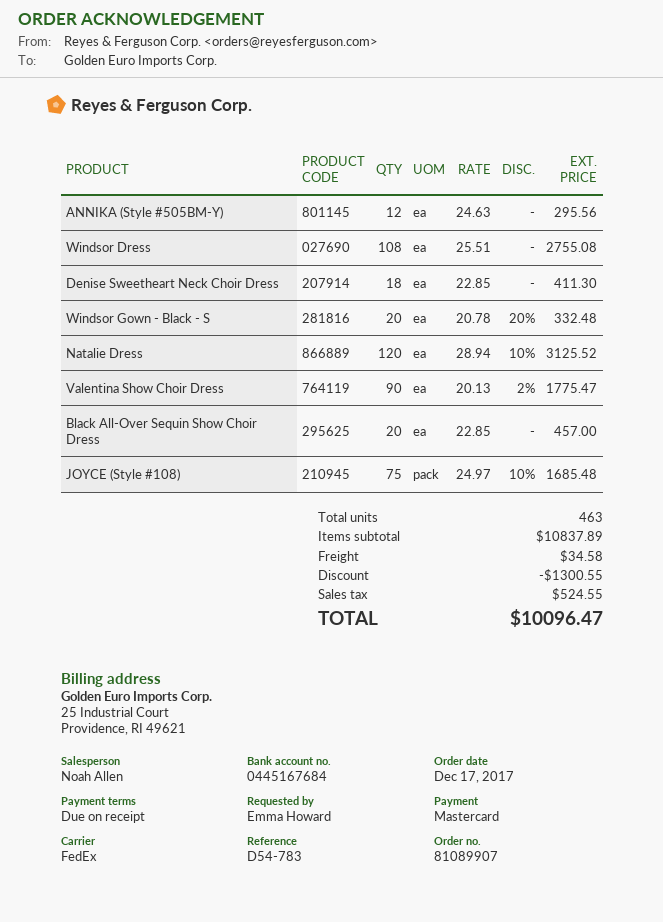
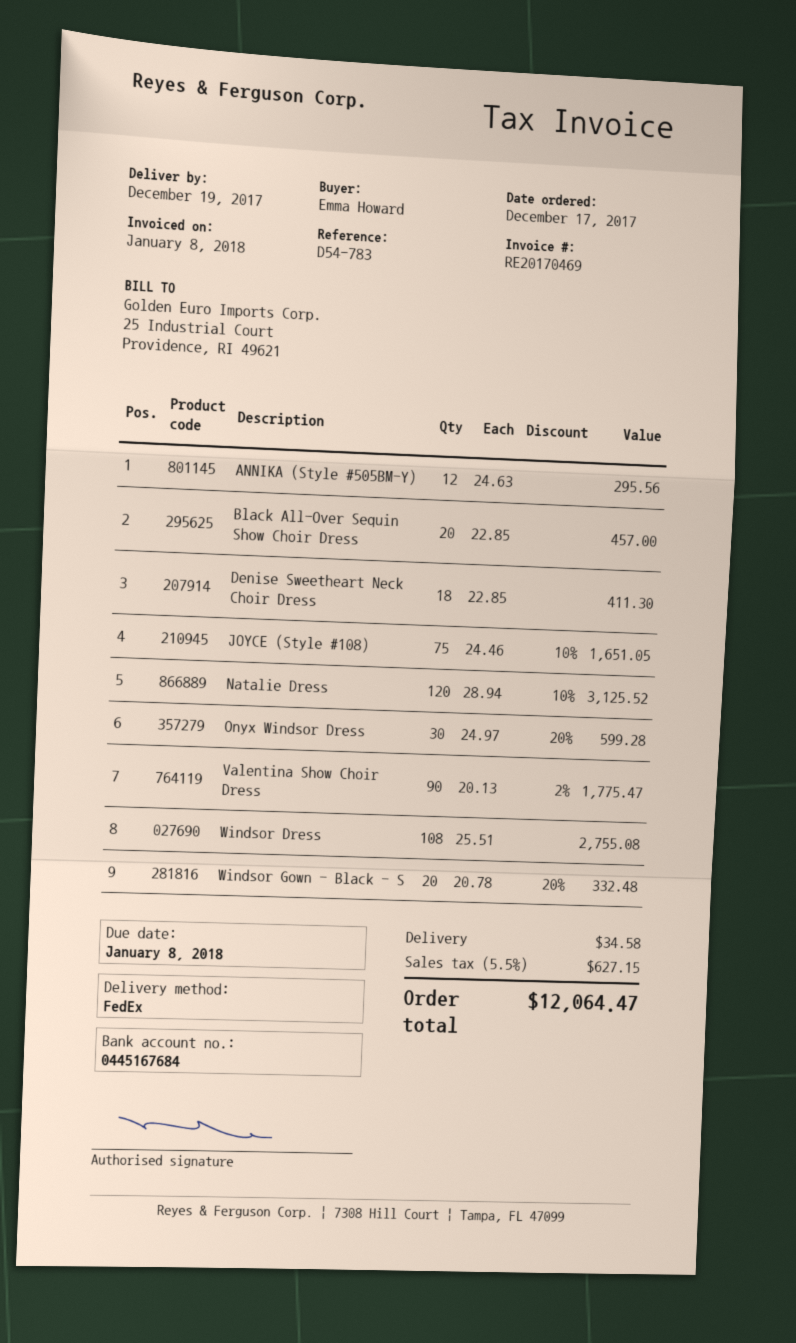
JOYCE (Style #108): 75 x 24.97 - 10% = 1685.48 -> 75 x 24.46 - 10% = 1651.05
Onyx Windsor Dress: none -> 30 x 24.97 - 20% = 599.28
discount: 1300.55 -> none
tax: 524.55 -> 627.15
total: 10096.47 -> 12064.47

